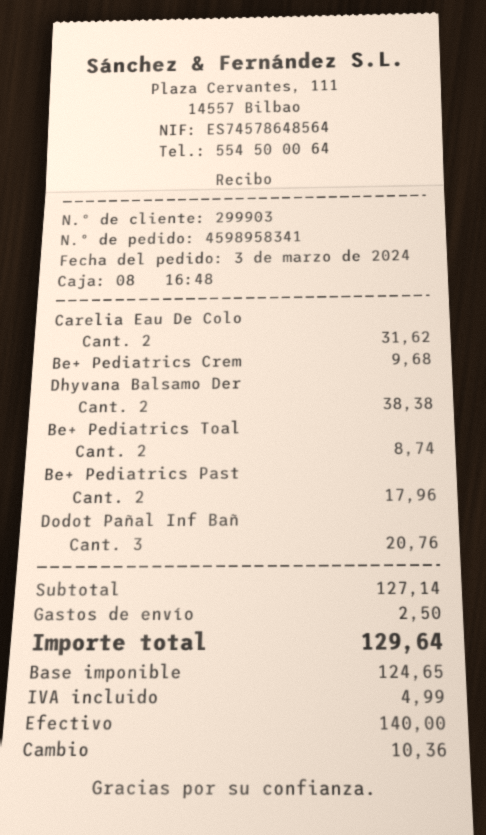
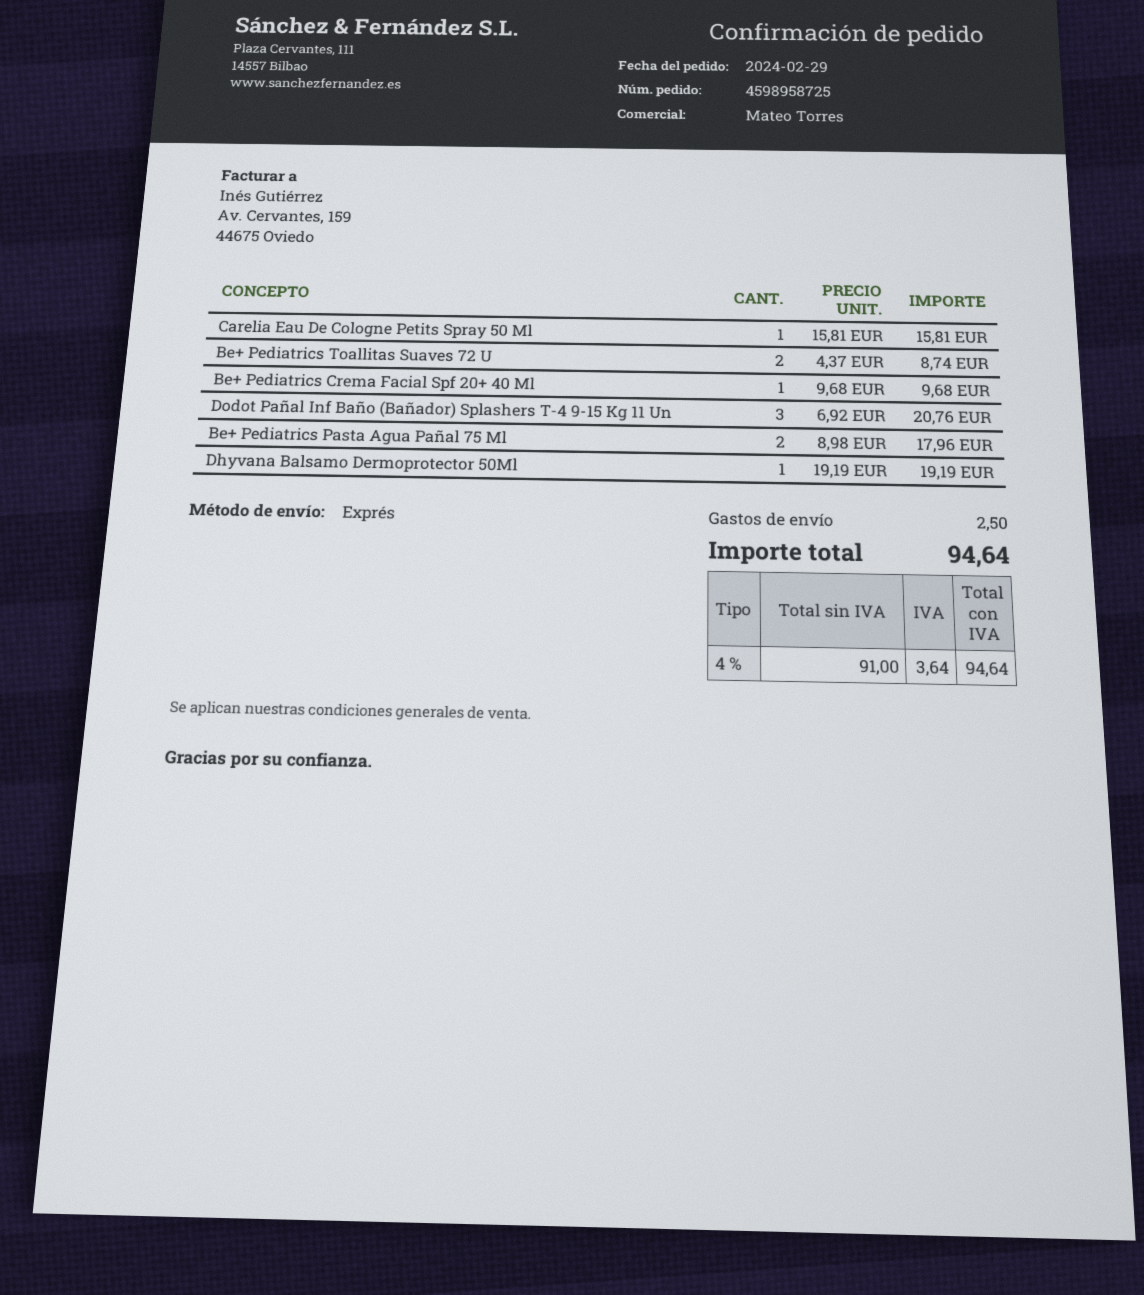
order number: 4598958341 -> 4598958725
order date: 2024-03-03 -> 2024-02-29
Carelia Eau De Colo: 2 for 31.62 -> 1 for 15.81
Dhyvana Balsamo Der: 2 for 38.38 -> 1 for 19.19
net: 124.65 -> 91.00
tax: 4.99 -> 3.64
total: 129.64 -> 94.64

